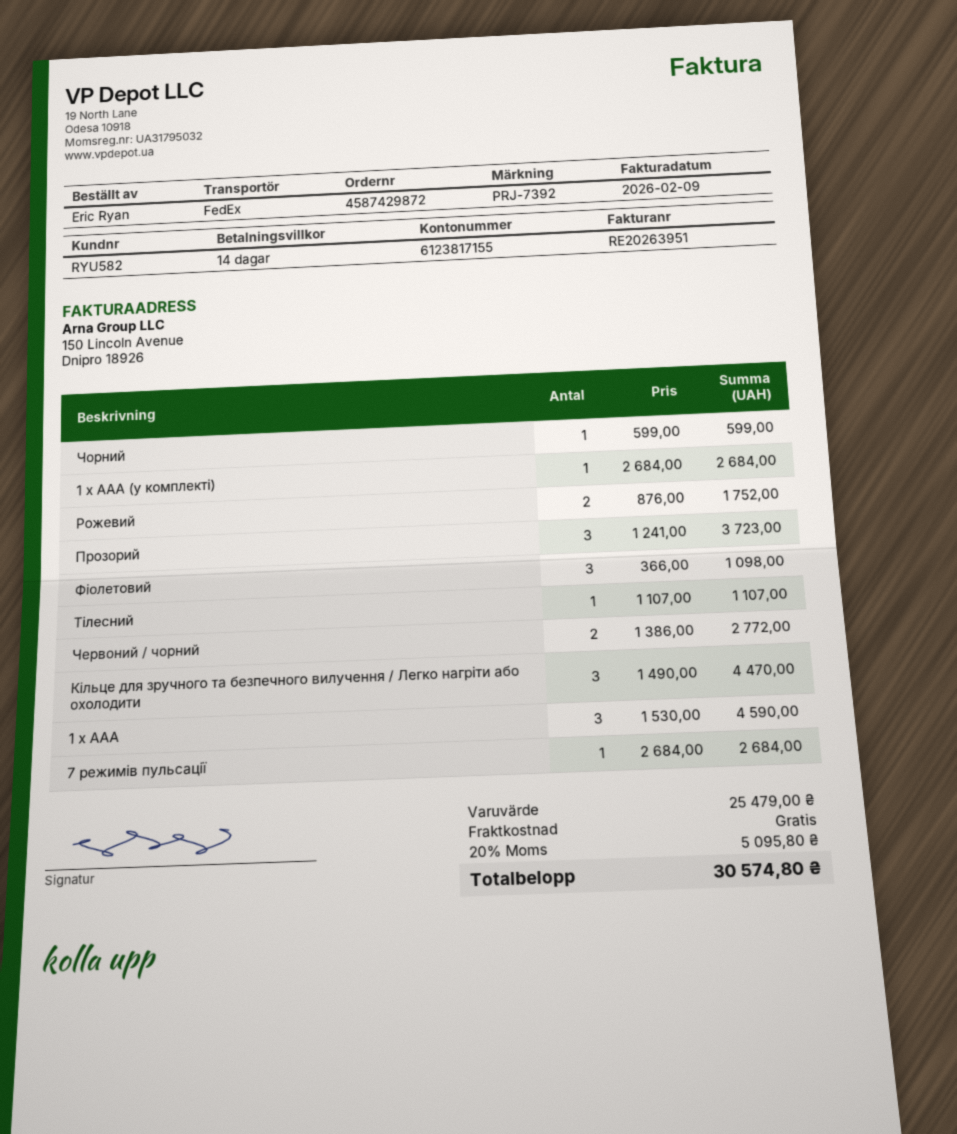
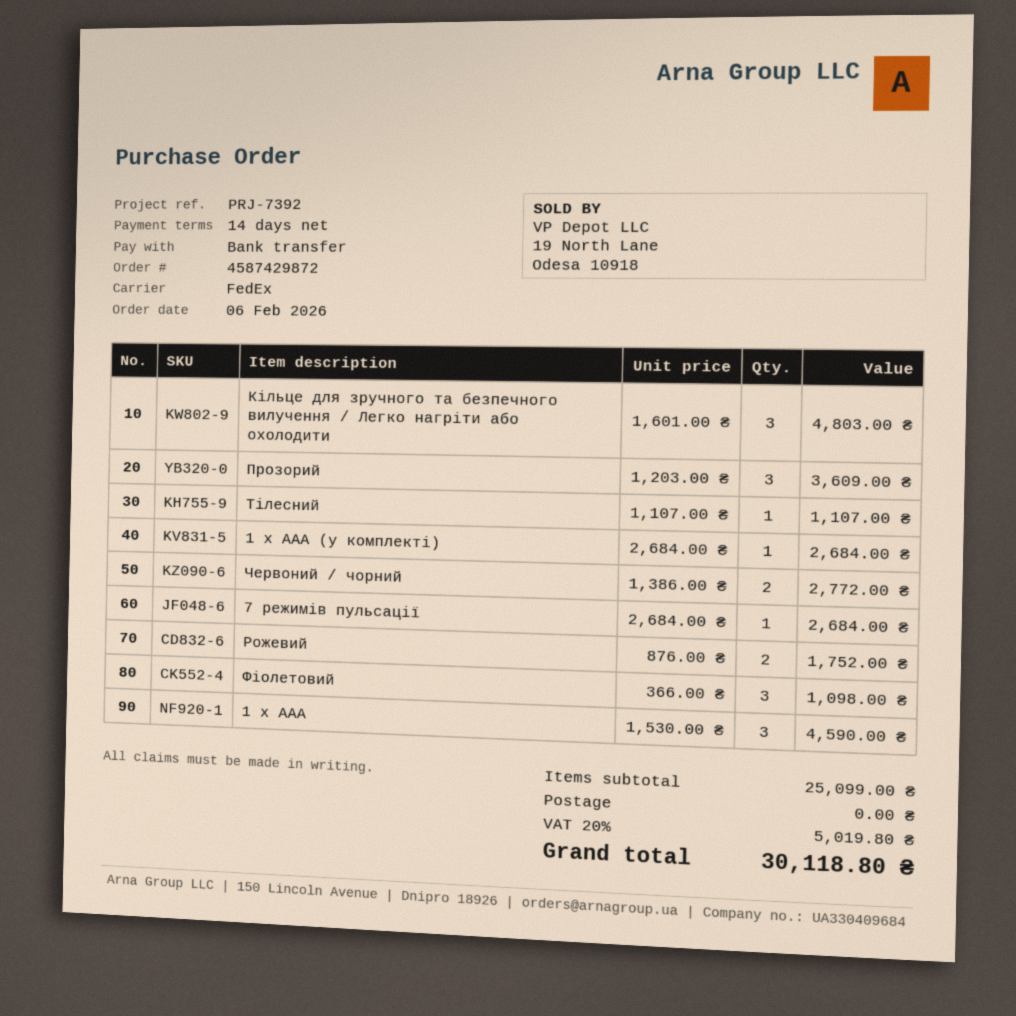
Чорний: 1 x 599.00 = 599.00 -> none
Прозорий: 3 x 1241.00 = 3723.00 -> 3 x 1203.00 = 3609.00
Кільце для зручного та безпечного вилучення / Легко нагріти або охолодити: 3 x 1490.00 = 4470.00 -> 3 x 1601.00 = 4803.00
subtotal: 25479.00 -> 25099.00
tax: 20% = 5095.80 -> 20% = 5019.80
total: 30574.80 -> 30118.80

